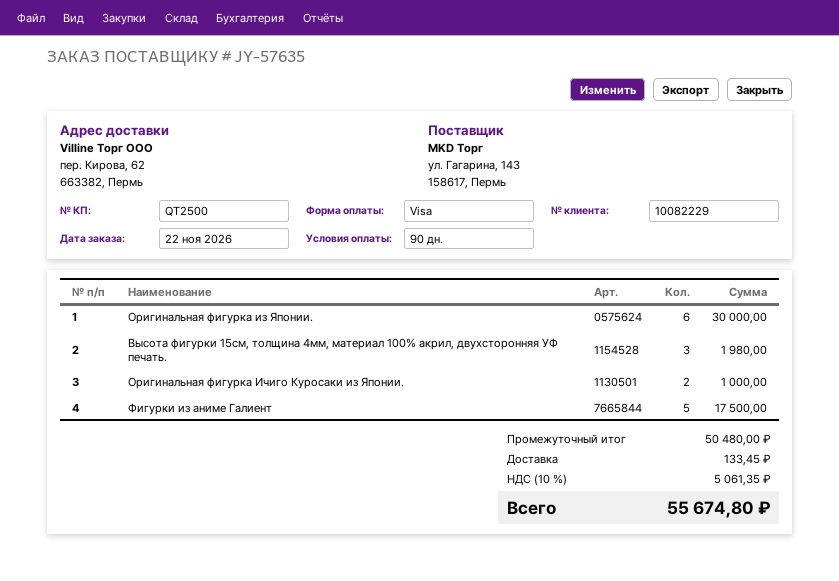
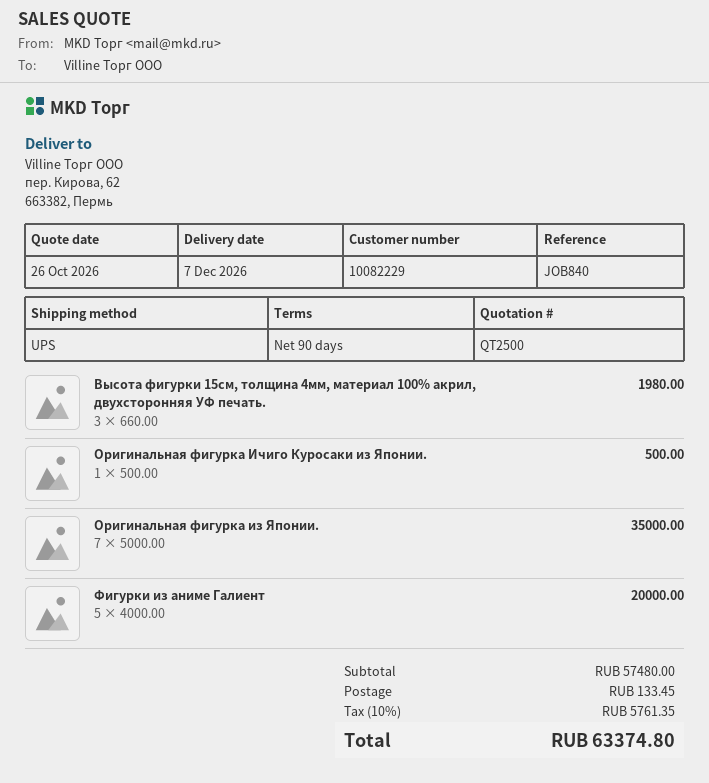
Оригинальная фигурка из Японии.: 6 for 30000.00 -> 7 for 35000.00
Оригинальная фигурка Ичиго Куросаки из Японии.: 2 for 1000.00 -> 1 for 500.00
Фигурки из аниме Галиент: 5 for 17500.00 -> 5 for 20000.00
subtotal: 50480.00 -> 57480.00
tax: 10% = 5061.35 -> 10% = 5761.35
total: 55674.80 -> 63374.80

